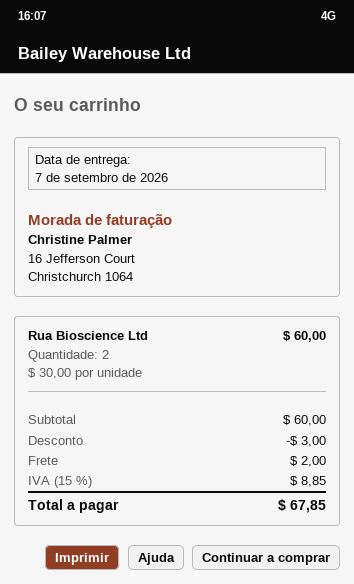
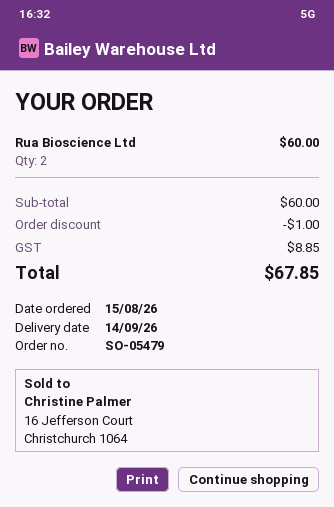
delivery date: 2026-09-07 -> 2026-09-14
discount: 3.00 -> 1.00
shipping: 2.00 -> none

